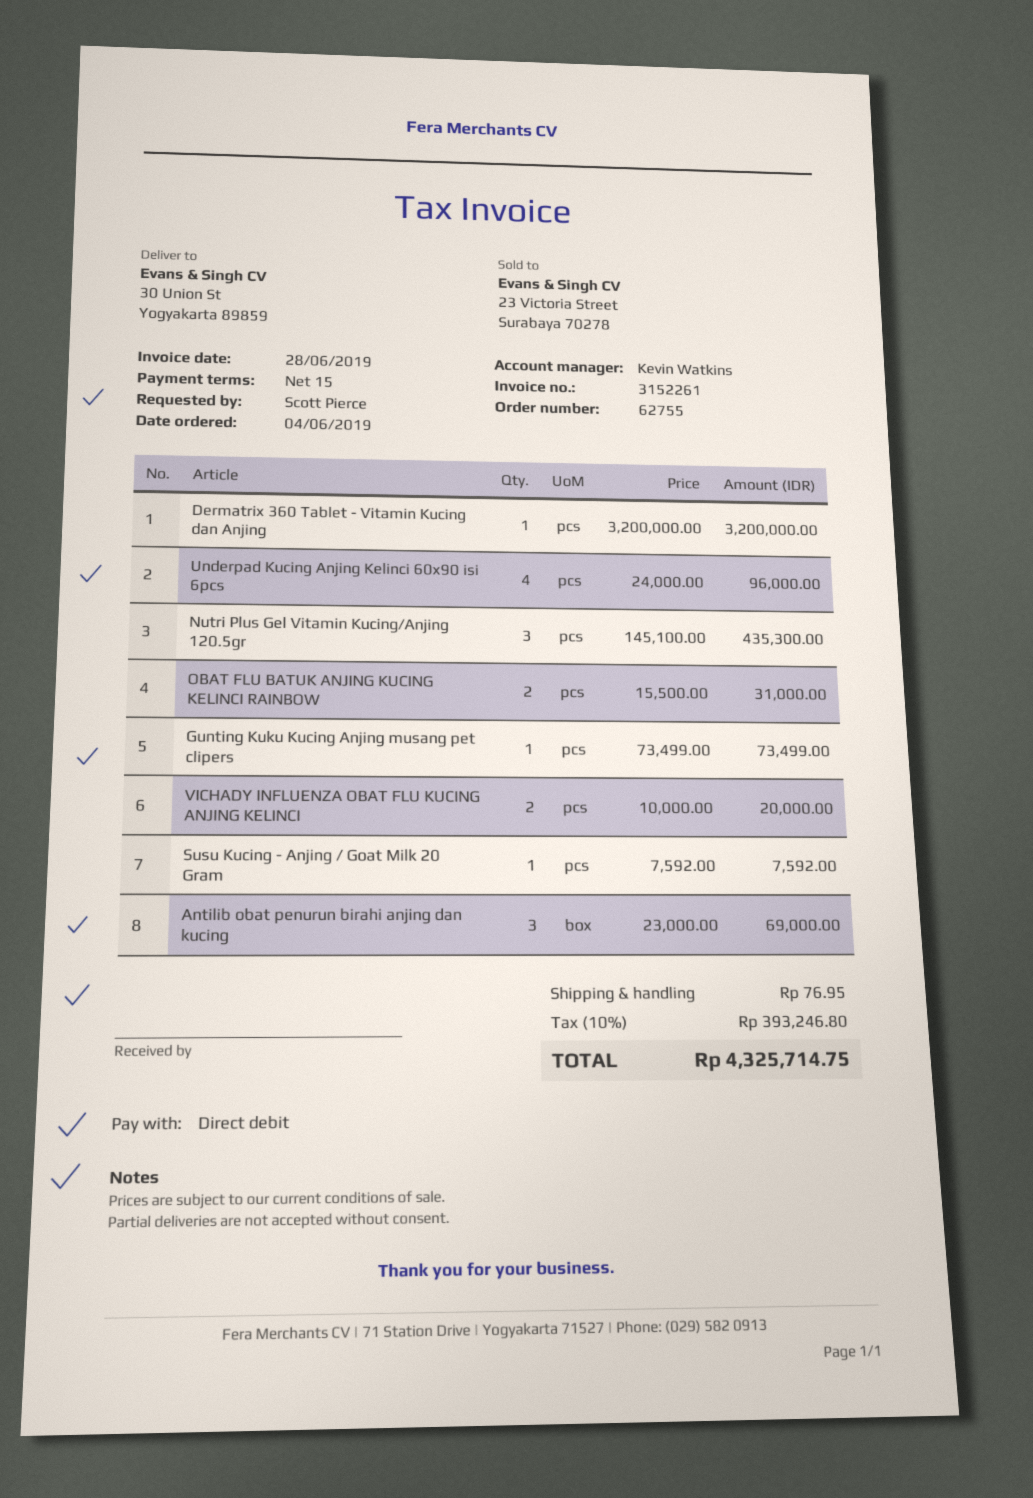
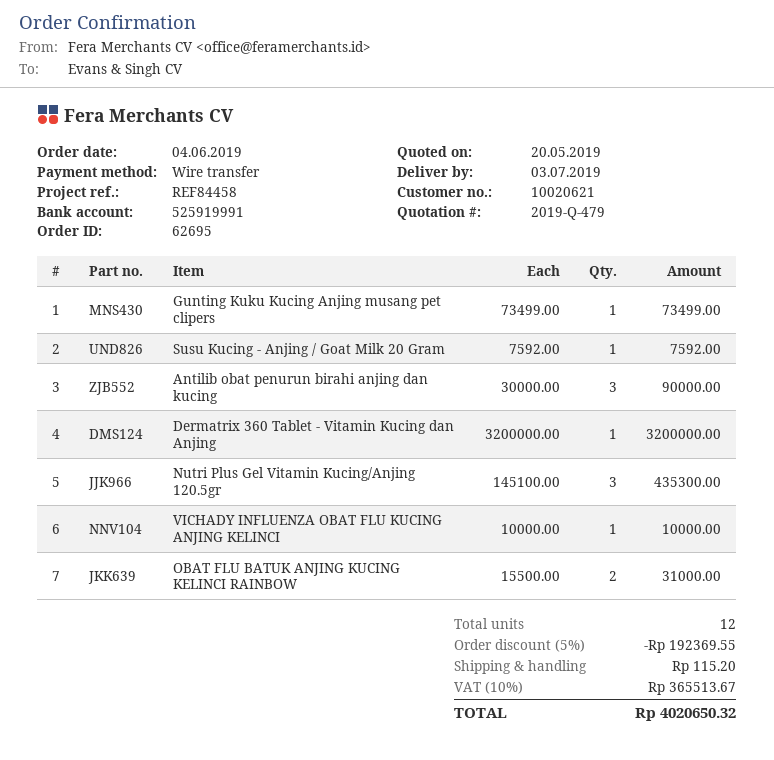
order number: 62755 -> 62695
payment method: direct debit -> bank transfer
Underpad Kucing Anjing Kelinci 60x90 isi 6pcs: 4 x 24000.00 = 96000.00 -> none
VICHADY INFLUENZA OBAT FLU KUCING ANJING KELINCI: 2 x 10000.00 = 20000.00 -> 1 x 10000.00 = 10000.00
Antilib obat penurun birahi anjing dan kucing: 3 x 23000.00 = 69000.00 -> 3 x 30000.00 = 90000.00
discount: none -> 5% = 192369.55
shipping: 76.95 -> 115.20
tax: 10% = 393246.80 -> 10% = 365513.67
total: 4325714.75 -> 4020650.32

